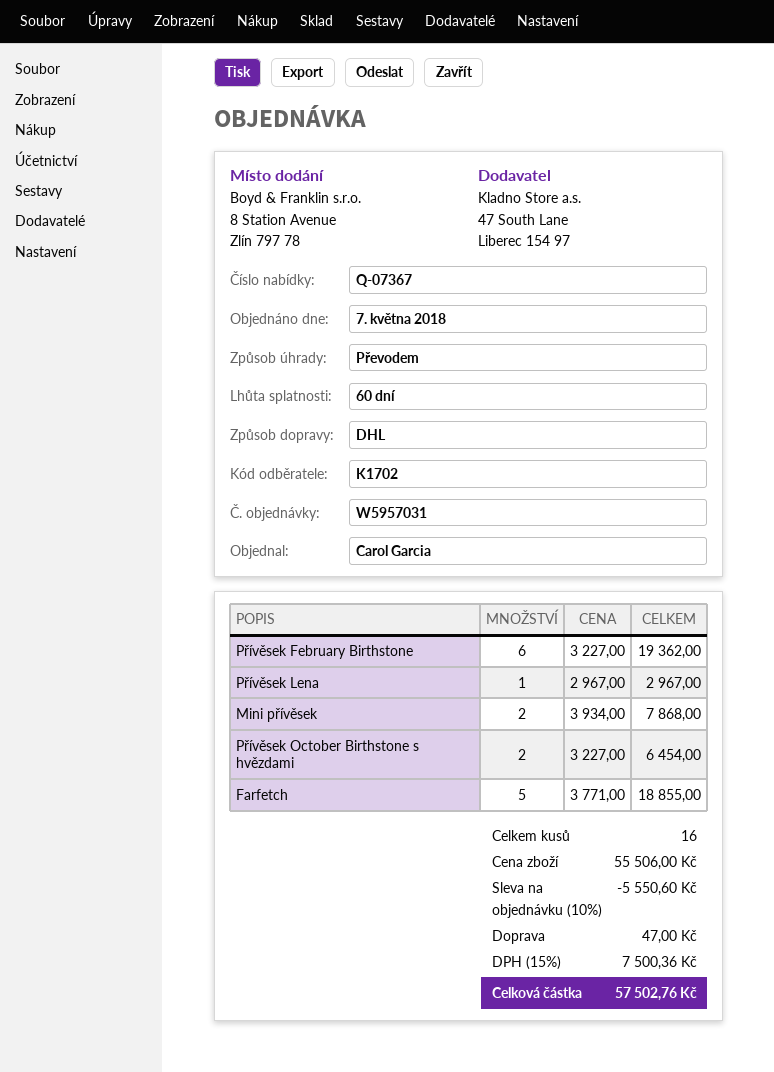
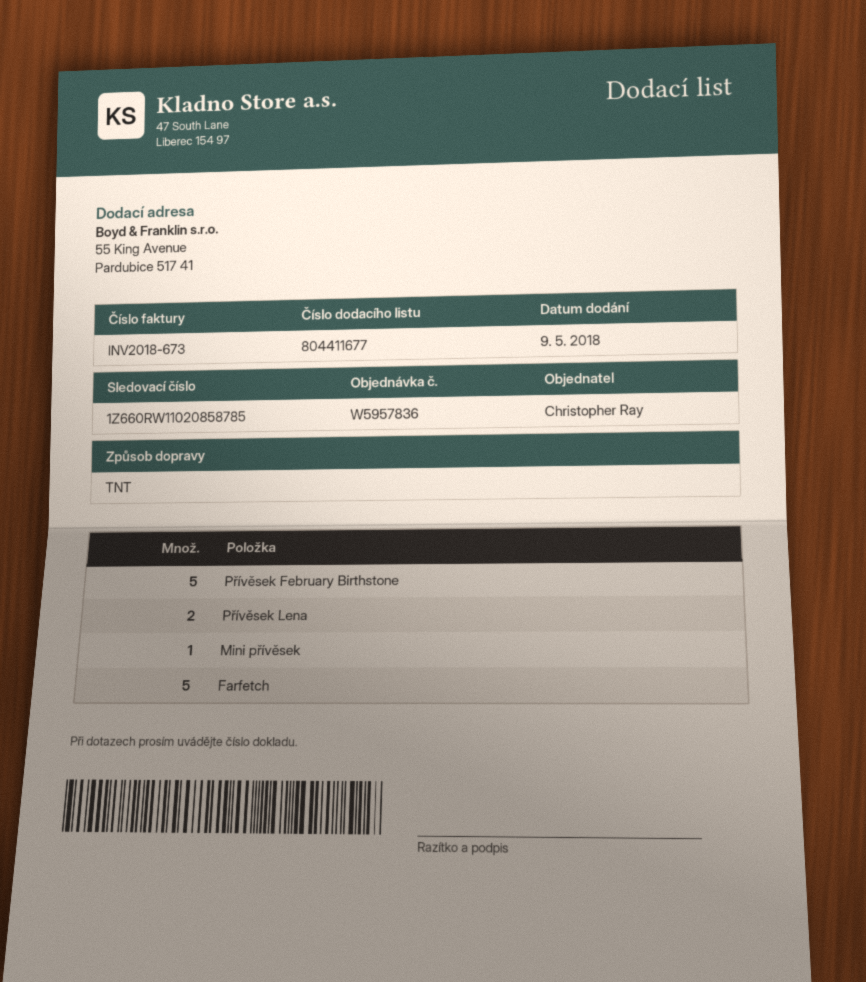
order number: W5957031 -> W5957836
ordered by: Carol Garcia -> Christopher Ray
shipping method: DHL -> TNT
ship to: 8 Station Avenue, Zlín 797 78 -> 55 King Avenue, Pardubice 517 41
Přívěsek February Birthstone: 6 -> 5
Přívěsek Lena: 1 -> 2
Mini přívěsek: 2 -> 1
Přívěsek October Birthstone s hvězdami: 2 -> none

